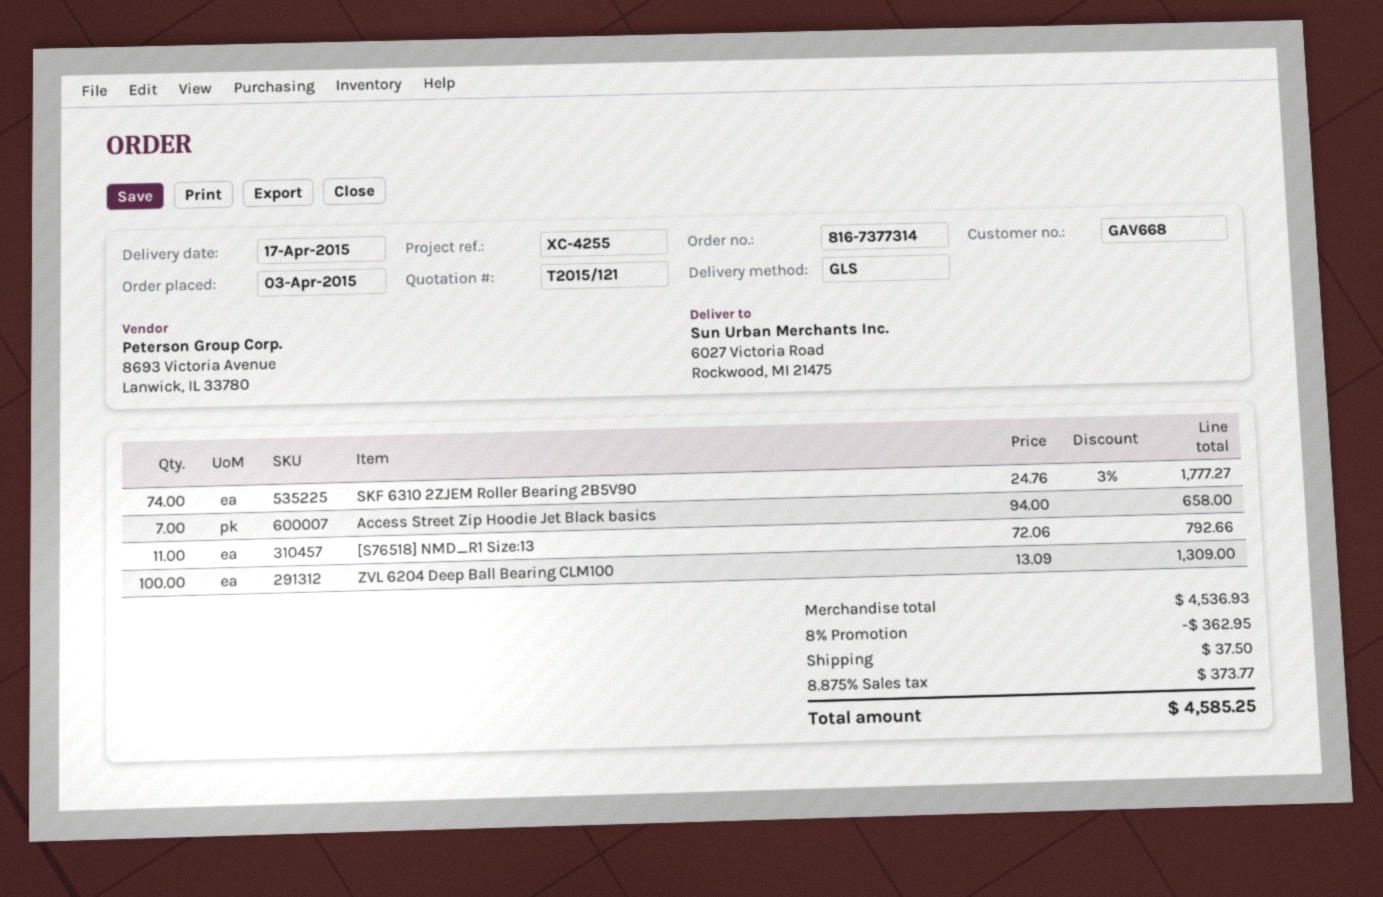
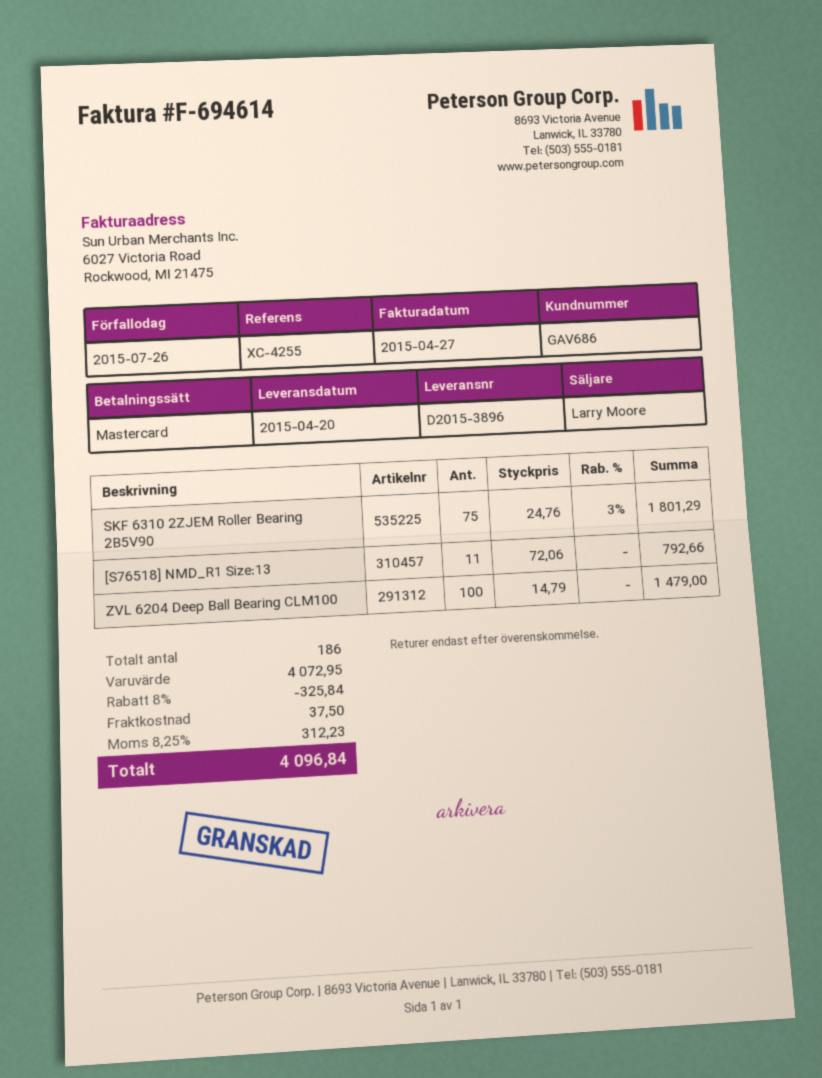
delivery date: 2015-04-17 -> 2015-04-20
customer number: GAV668 -> GAV686
SKF 6310 2ZJEM Roller Bearing 2B5V90: 74 x 24.76 - 3% = 1777.27 -> 75 x 24.76 - 3% = 1801.29
Access Street Zip Hoodie Jet Black basics: 7 x 94.00 = 658.00 -> none
ZVL 6204 Deep Ball Bearing CLM100: 100 x 13.09 = 1309.00 -> 100 x 14.79 = 1479.00
subtotal: 4536.93 -> 4072.95
discount: 8% = 362.95 -> 8% = 325.84
tax: 8.875% = 373.77 -> 8.25% = 312.23
total: 4585.25 -> 4096.84

